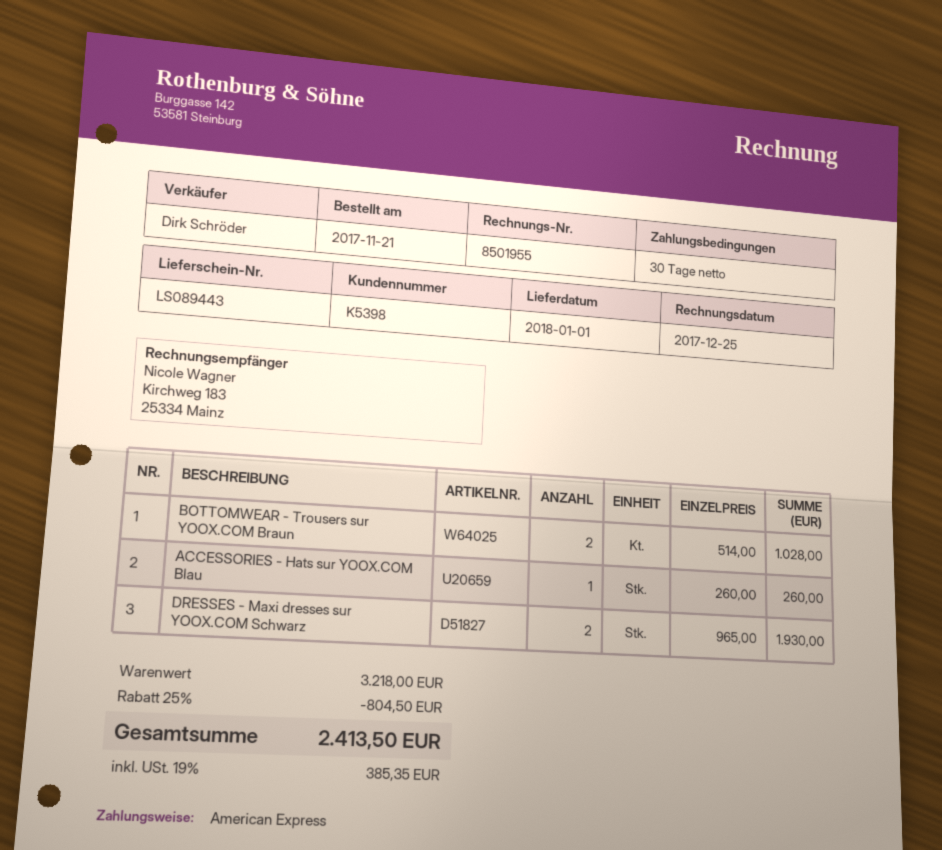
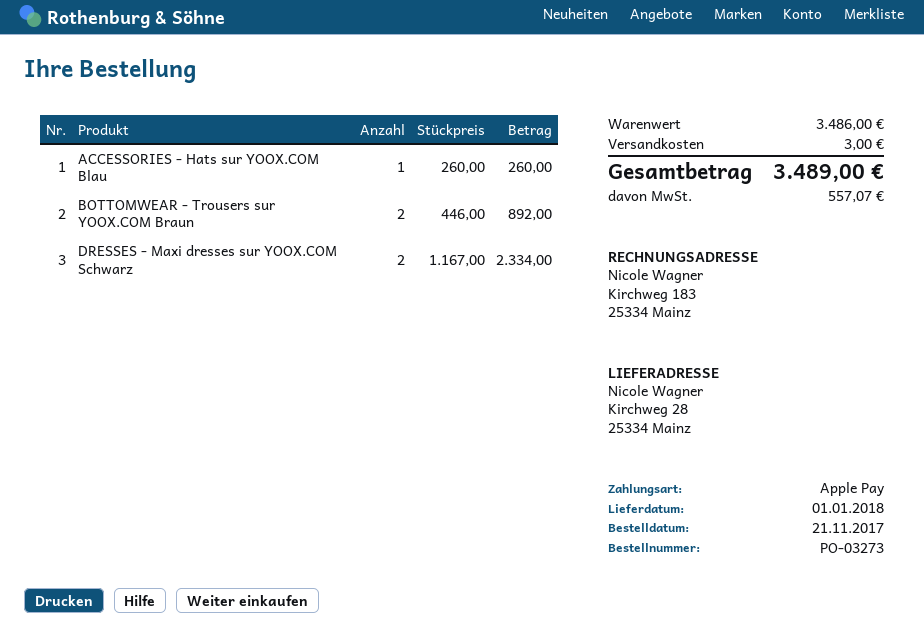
payment method: American Express -> Apple Pay
BOTTOMWEAR - Trousers sur YOOX.COM Braun: 2 x 514.00 = 1028.00 -> 2 x 446.00 = 892.00
DRESSES - Maxi dresses sur YOOX.COM Schwarz: 2 x 965.00 = 1930.00 -> 2 x 1167.00 = 2334.00
subtotal: 3218.00 -> 3486.00
discount: 25% = 804.50 -> none
shipping: none -> 3.00
tax: 385.35 -> 557.07
total: 2413.50 -> 3489.00

